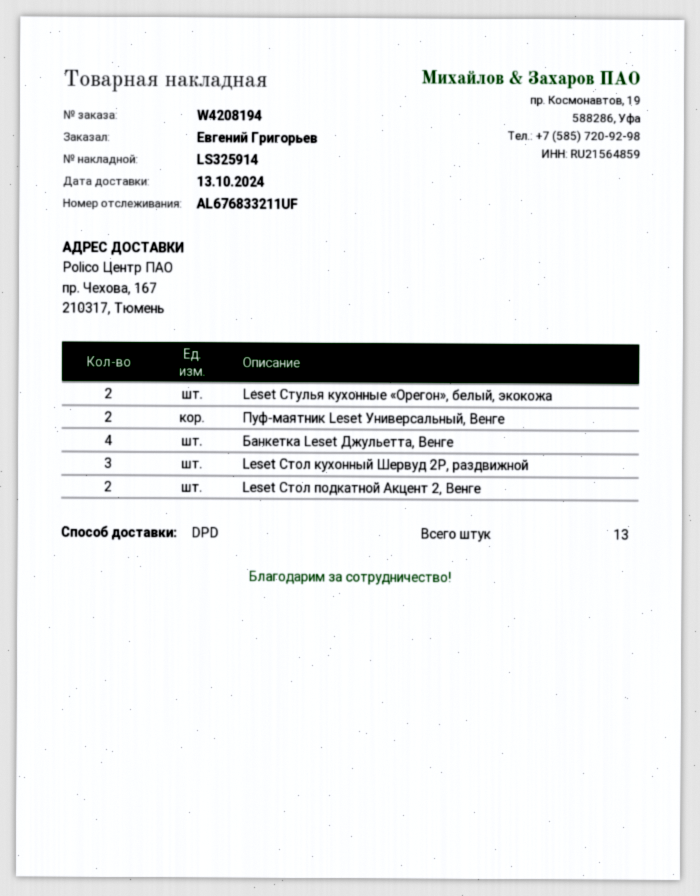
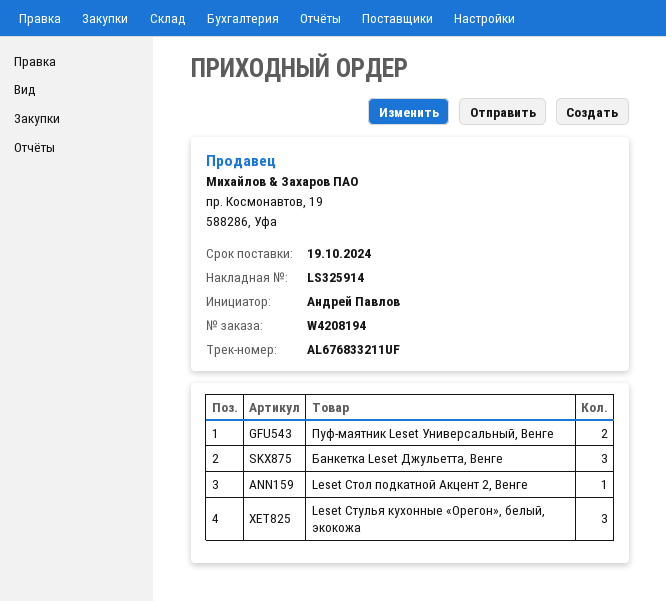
delivery date: 2024-10-13 -> 2024-10-19
ordered by: Евгений Григорьев -> Андрей Павлов
Leset Стулья кухонные «Орегон», белый, экокожа: 2 -> 3
Банкетка Leset Джульетта, Венге: 4 -> 3
Leset Стол кухонный Шервуд 2Р, раздвижной: 3 -> none
Leset Стол подкатной Акцент 2, Венге: 2 -> 1

